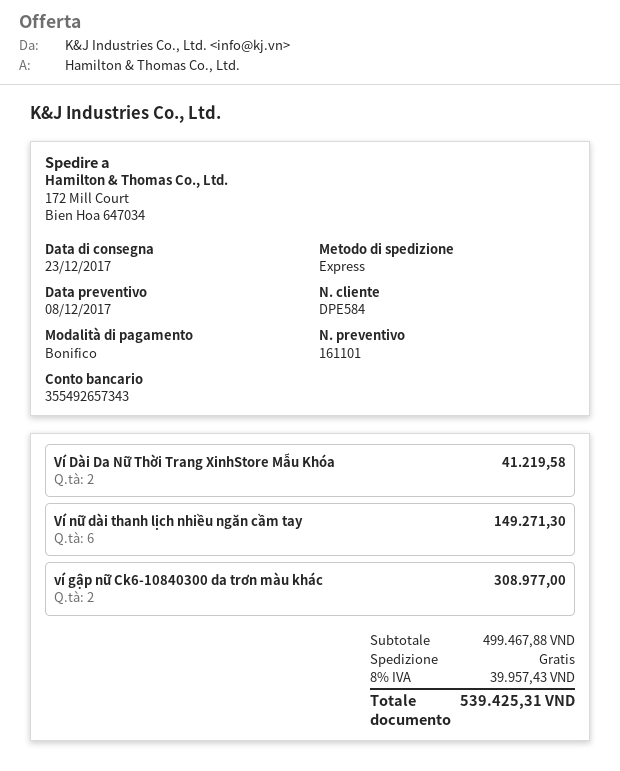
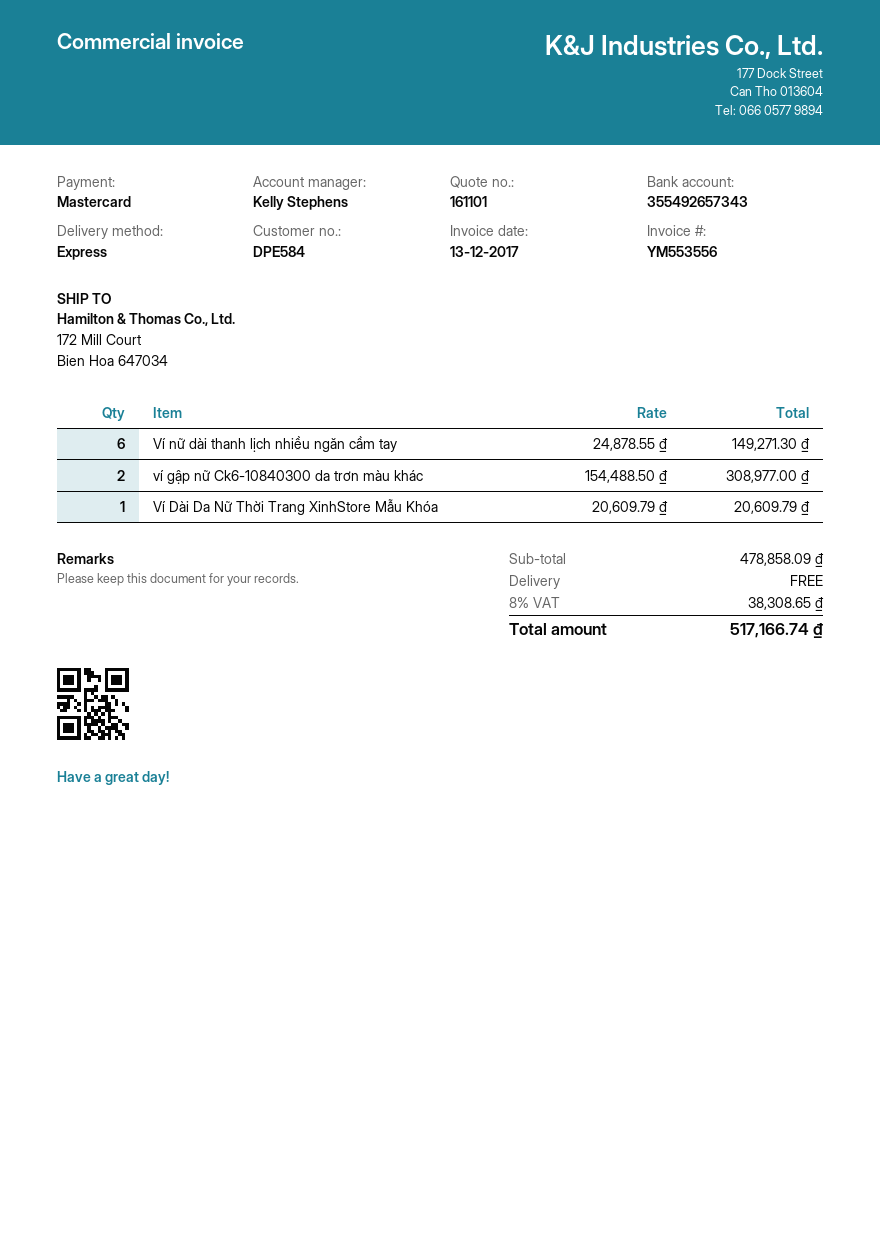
payment method: bank transfer -> Mastercard
Ví Dài Da Nữ Thời Trang XinhStore Mẫu Khóa: 2 for 41219.58 -> 1 for 20609.79
subtotal: 499467.88 -> 478858.09
tax: 8% = 39957.43 -> 8% = 38308.65
total: 539425.31 -> 517166.74

